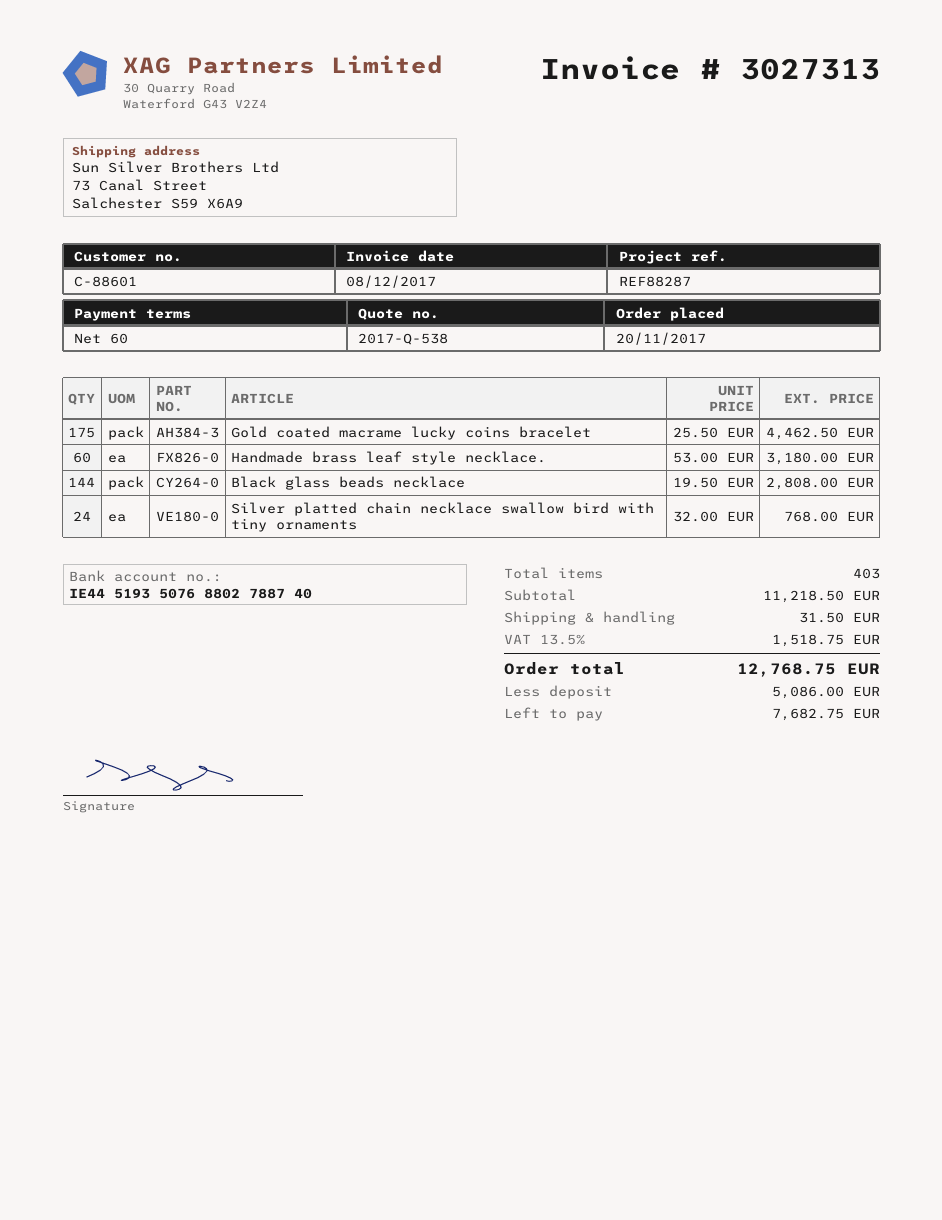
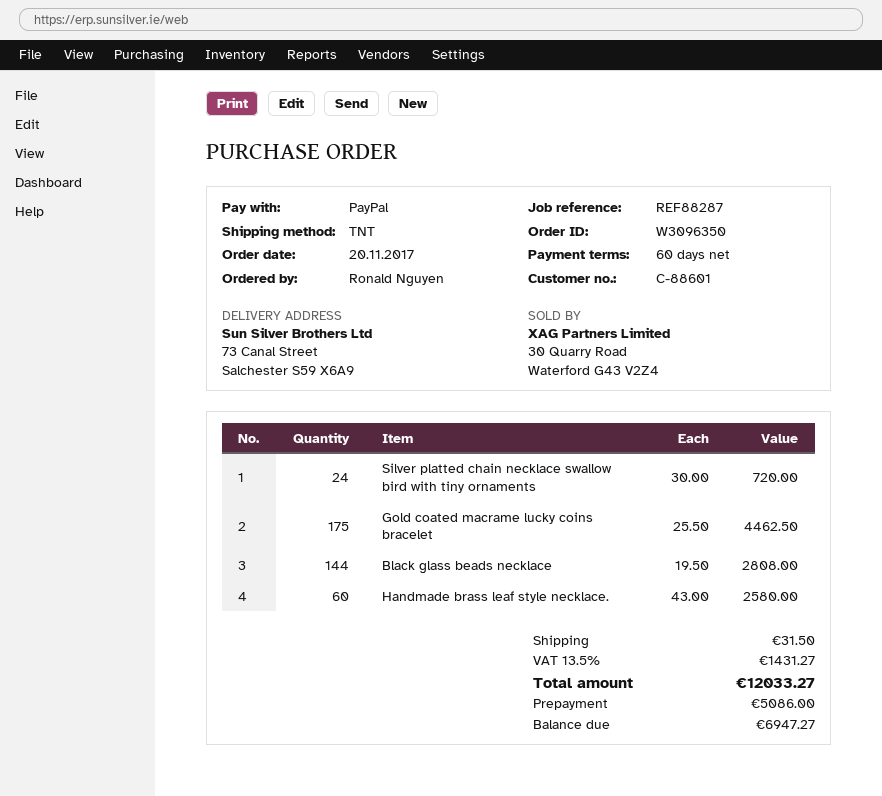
Handmade brass leaf style necklace.: 60 x 53.00 = 3180.00 -> 60 x 43.00 = 2580.00
Silver platted chain necklace swallow bird with tiny ornaments: 24 x 32.00 = 768.00 -> 24 x 30.00 = 720.00
tax: 13.5% = 1518.75 -> 13.5% = 1431.27
total: 12768.75 -> 12033.27
balance: 7682.75 -> 6947.27

